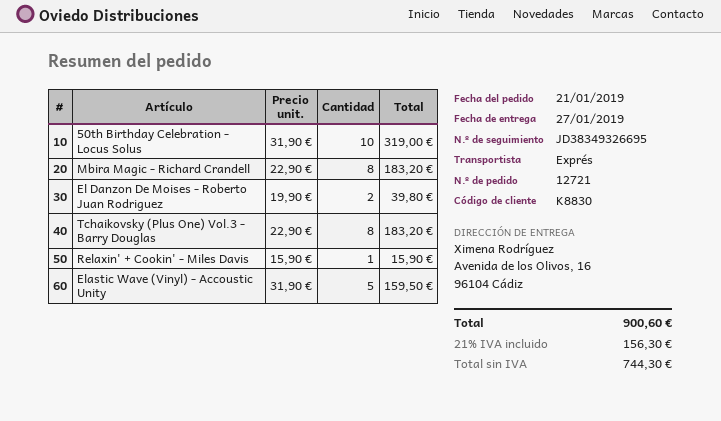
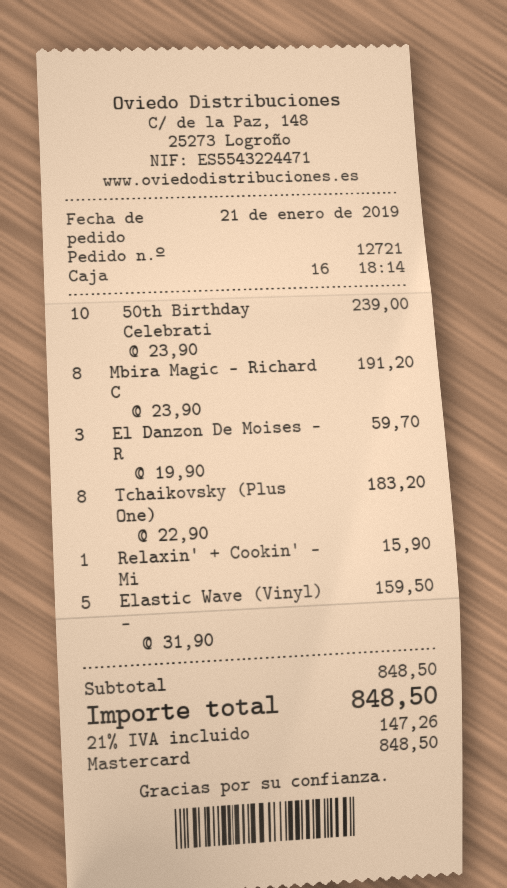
50th Birthday Celebration - Locus Solus: 10 x 31.90 = 319.00 -> 10 x 23.90 = 239.00
Mbira Magic - Richard Crandell: 8 x 22.90 = 183.20 -> 8 x 23.90 = 191.20
El Danzon De Moises - Roberto Juan Rodriguez: 2 x 19.90 = 39.80 -> 3 x 19.90 = 59.70
tax: 21% = 156.30 -> 21% = 147.26
total: 900.60 -> 848.50

